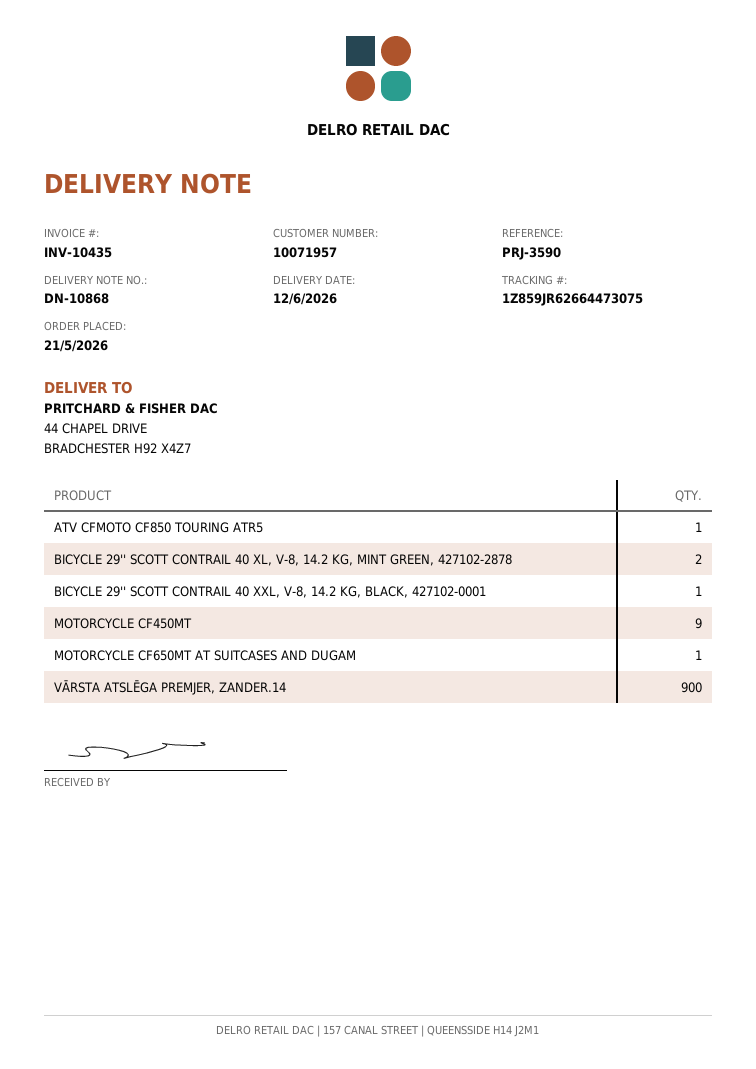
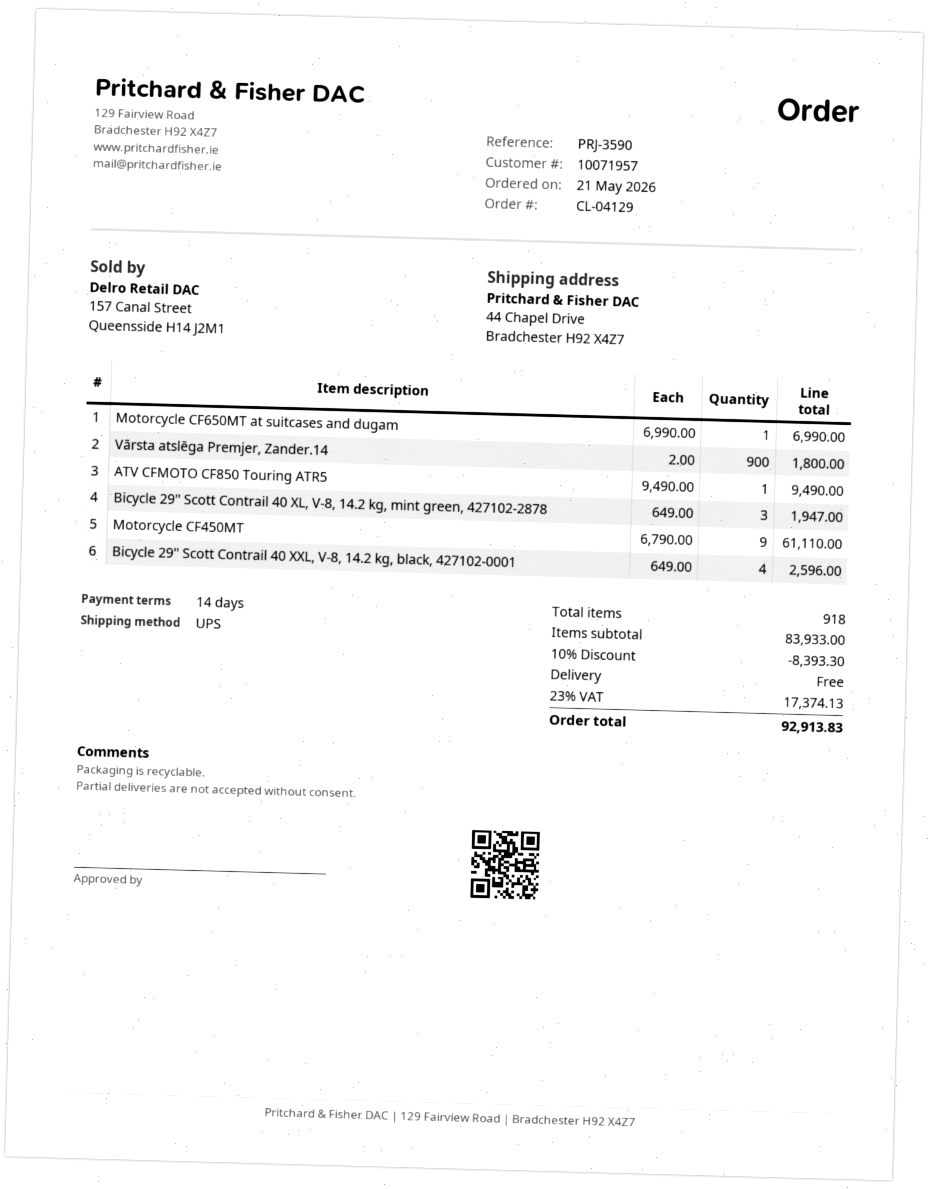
BICYCLE 29'' SCOTT CONTRAIL 40 XL, V-8, 14.2 KG, MINT GREEN, 427102-2878: 2 -> 3
BICYCLE 29'' SCOTT CONTRAIL 40 XXL, V-8, 14.2 KG, BLACK, 427102-0001: 1 -> 4

